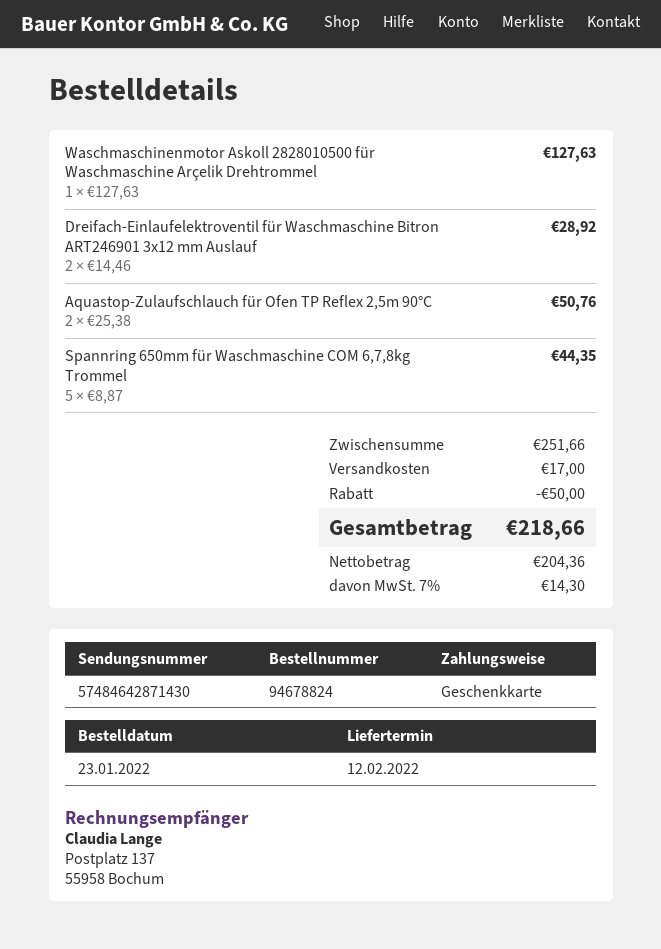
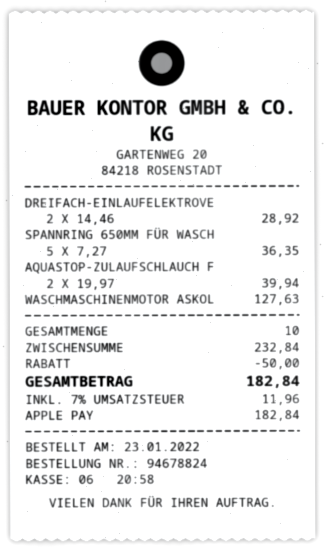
payment method: gift card -> Apple Pay
Aquastop-Zulaufschlauch für Ofen TP Reflex 2,5m 90°C: 2 x 25.38 = 50.76 -> 2 x 19.97 = 39.94
Spannring 650mm für Waschmaschine COM 6,7,8kg Trommel: 5 x 8.87 = 44.35 -> 5 x 7.27 = 36.35
subtotal: 251.66 -> 232.84
shipping: 17.00 -> none
tax: 7% = 14.30 -> 7% = 11.96
total: 218.66 -> 182.84

